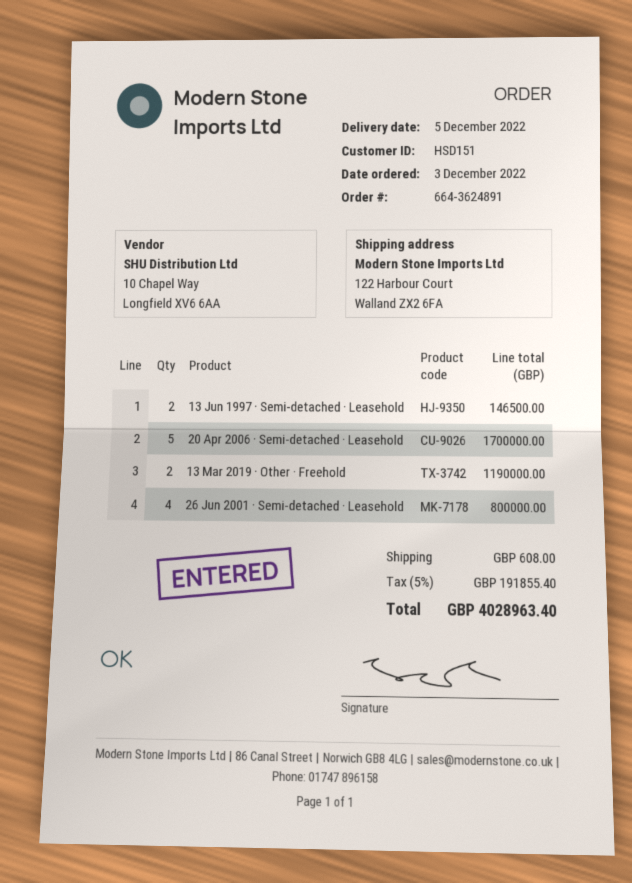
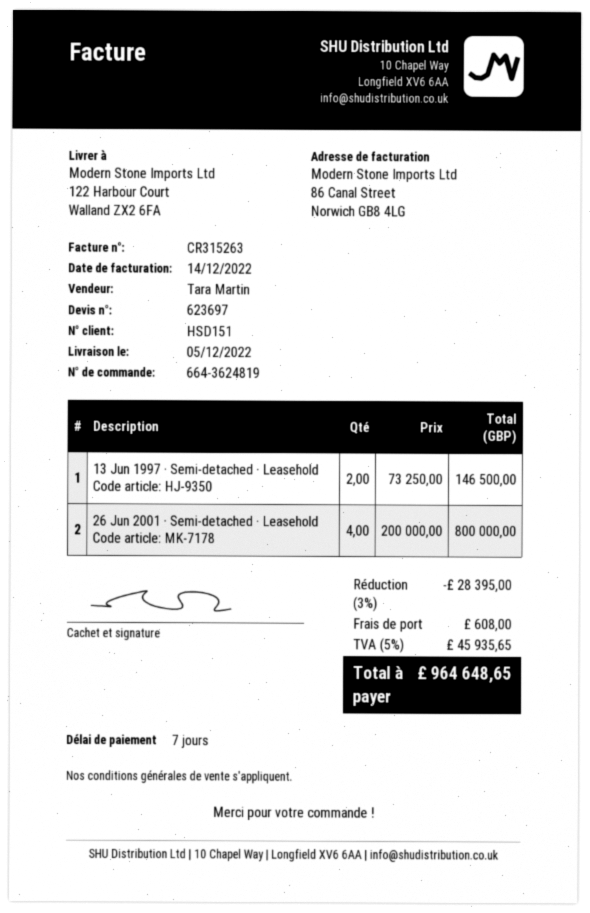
order number: 664-3624891 -> 664-3624819
20 Apr 2006 · Semi-detached · Leasehold: 5 for 1700000.00 -> none
13 Mar 2019 · Other · Freehold: 2 for 1190000.00 -> none
discount: none -> 3% = 28395.00
tax: 5% = 191855.40 -> 5% = 45935.65
total: 4028963.40 -> 964648.65

